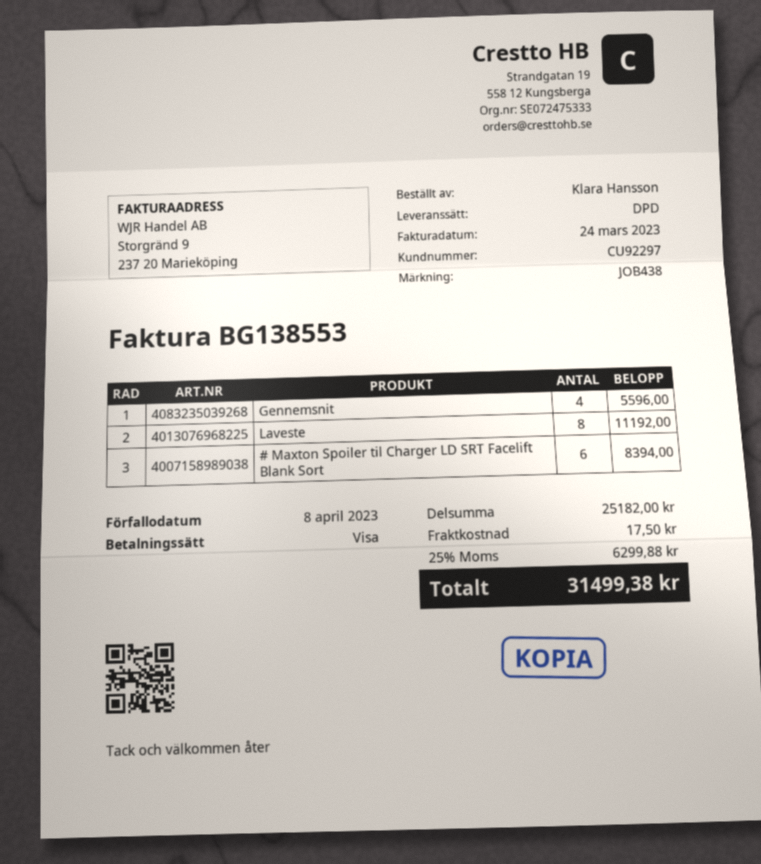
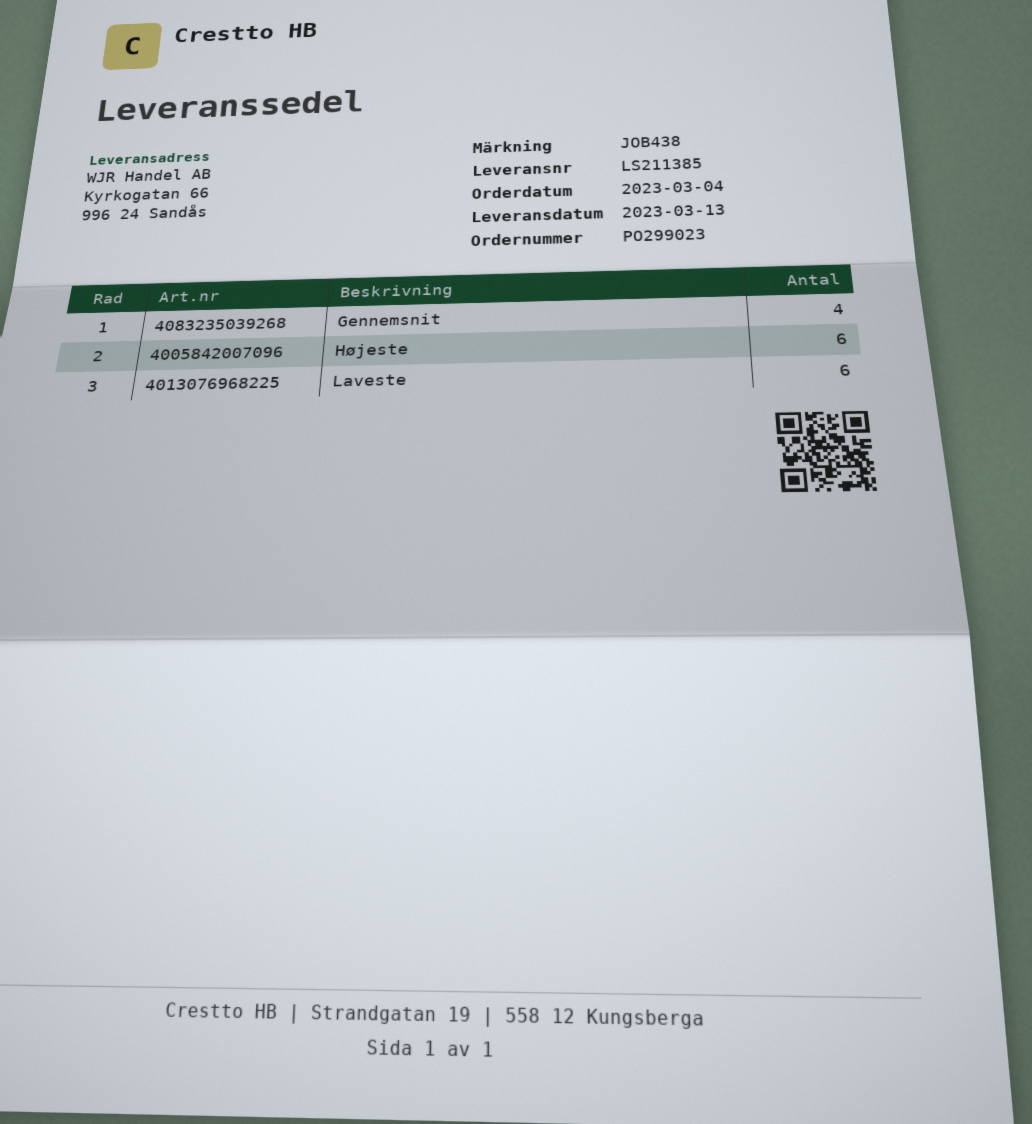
Laveste: 8 -> 6
# Maxton Spoiler til Charger LD SRT Facelift Blank Sort: 6 -> none
Højeste: none -> 6

